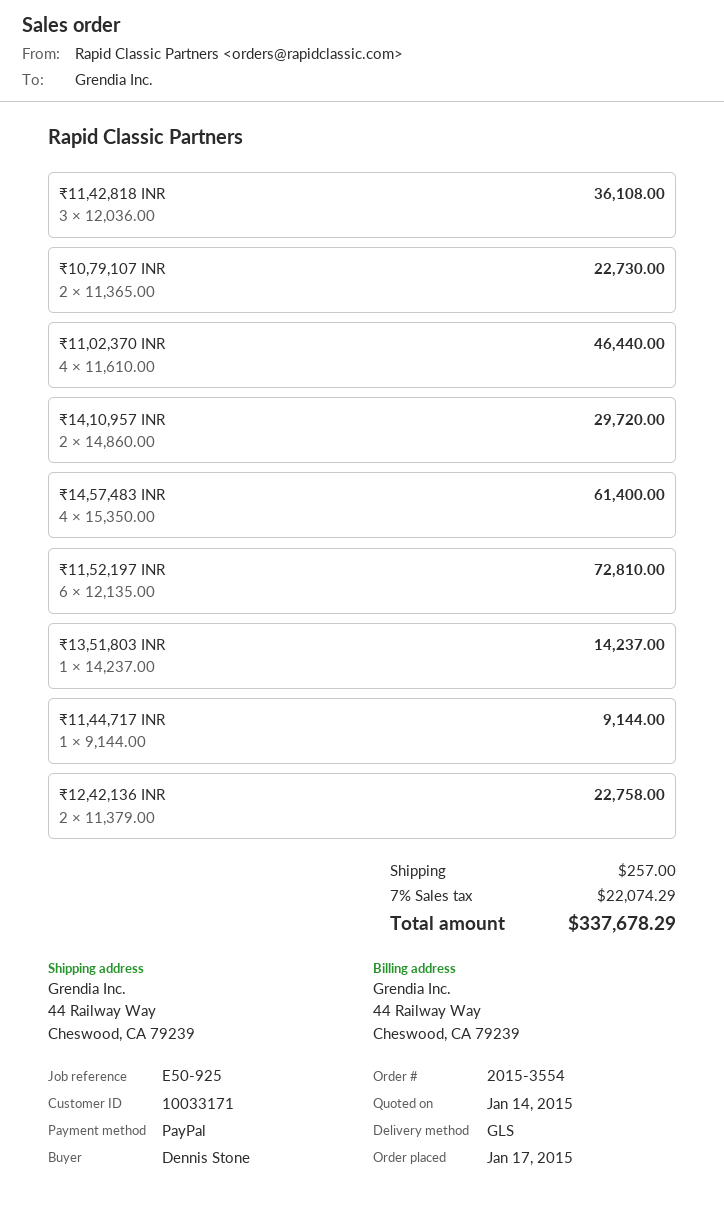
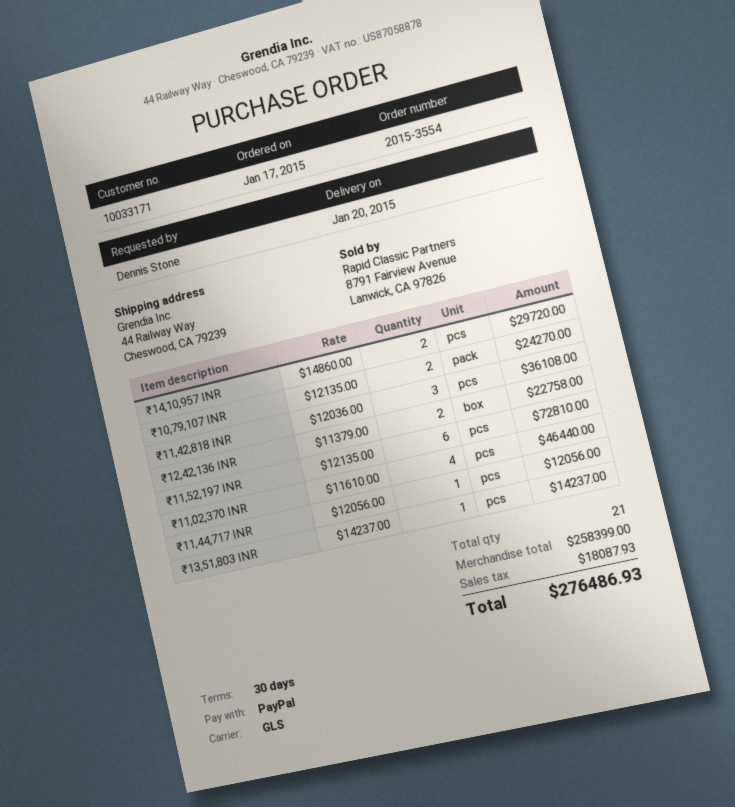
₹10,79,107 INR: 2 x 11365.00 = 22730.00 -> 2 x 12135.00 = 24270.00
₹14,57,483 INR: 4 x 15350.00 = 61400.00 -> none
₹11,44,717 INR: 1 x 9144.00 = 9144.00 -> 1 x 12056.00 = 12056.00
shipping: 257.00 -> none
tax: 22074.29 -> 18087.93
total: 337678.29 -> 276486.93

